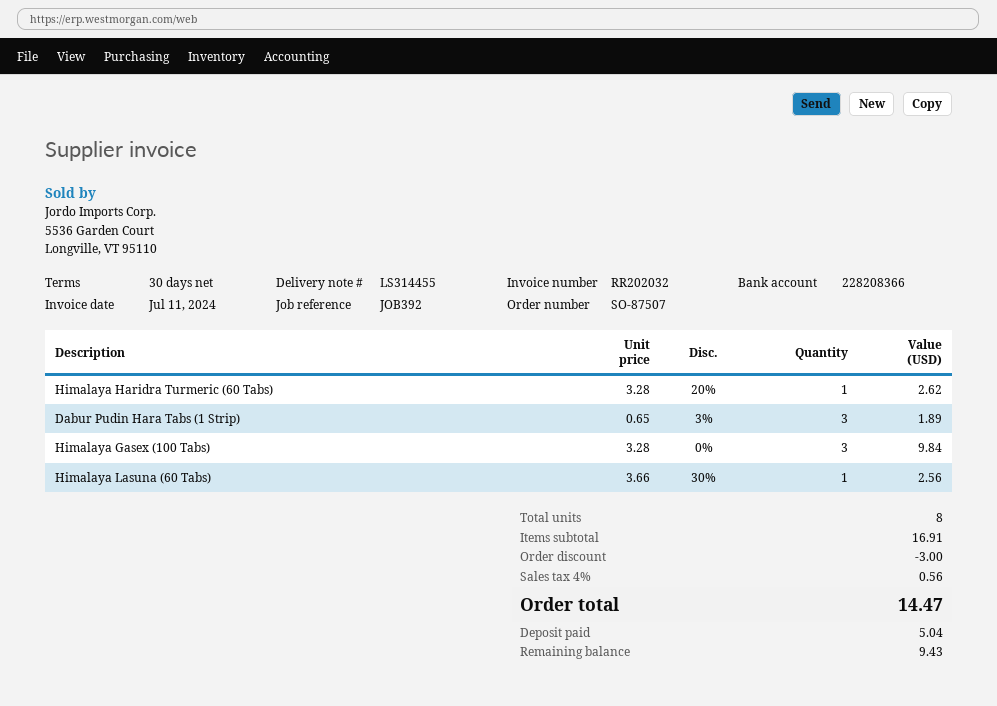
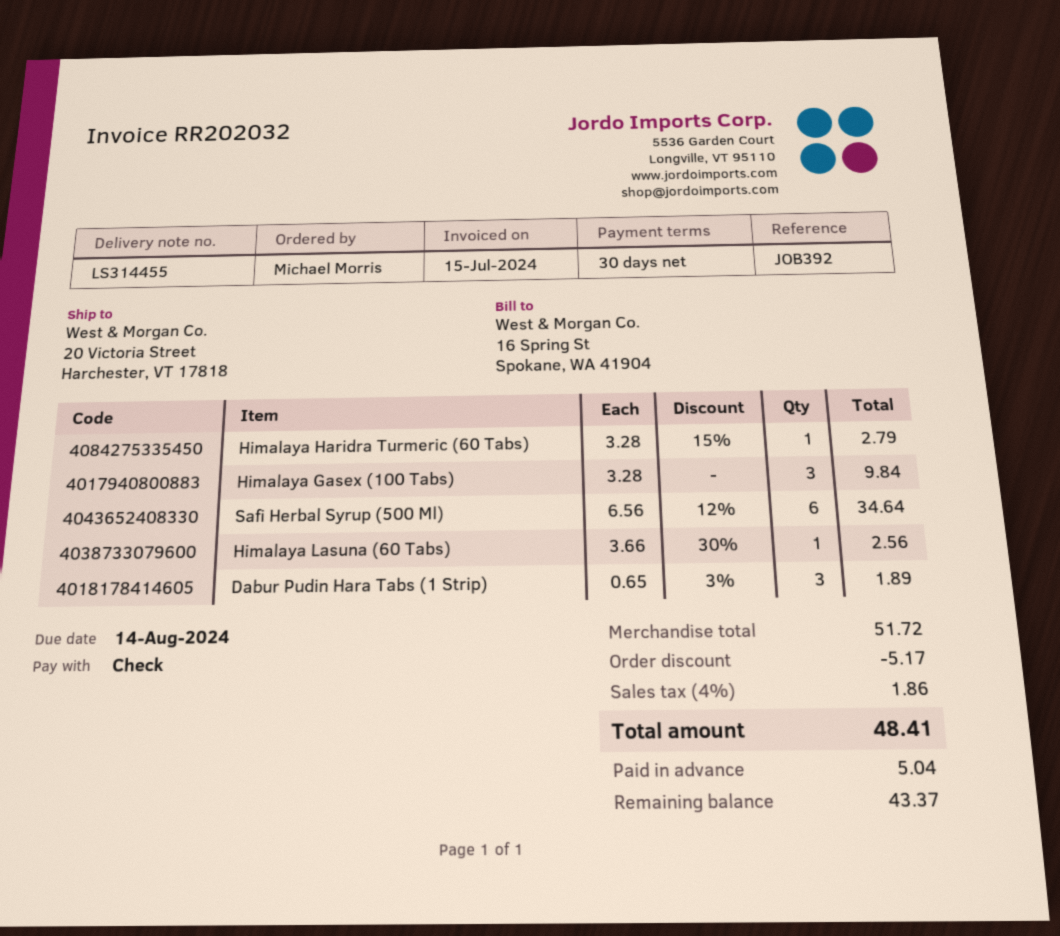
invoice date: 2024-07-11 -> 2024-07-15
Himalaya Haridra Turmeric (60 Tabs): 1 x 3.28 - 20% = 2.62 -> 1 x 3.28 - 15% = 2.79
Safi Herbal Syrup (500 Ml): none -> 6 x 6.56 - 12% = 34.64
subtotal: 16.91 -> 51.72
discount: 3.00 -> 5.17
tax: 4% = 0.56 -> 4% = 1.86
total: 14.47 -> 48.41
balance: 9.43 -> 43.37

